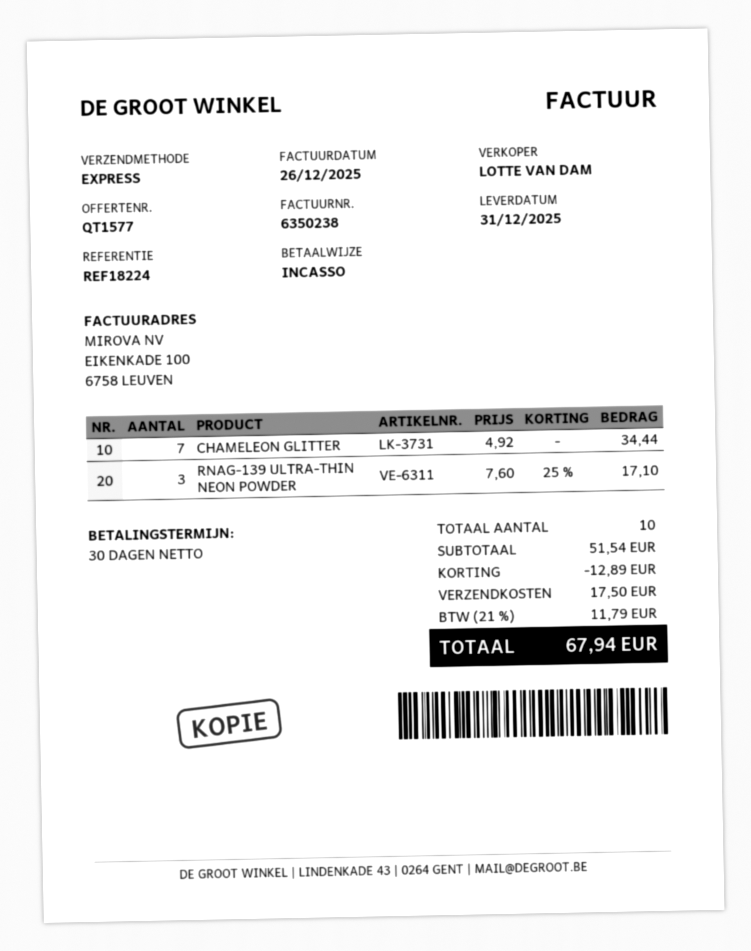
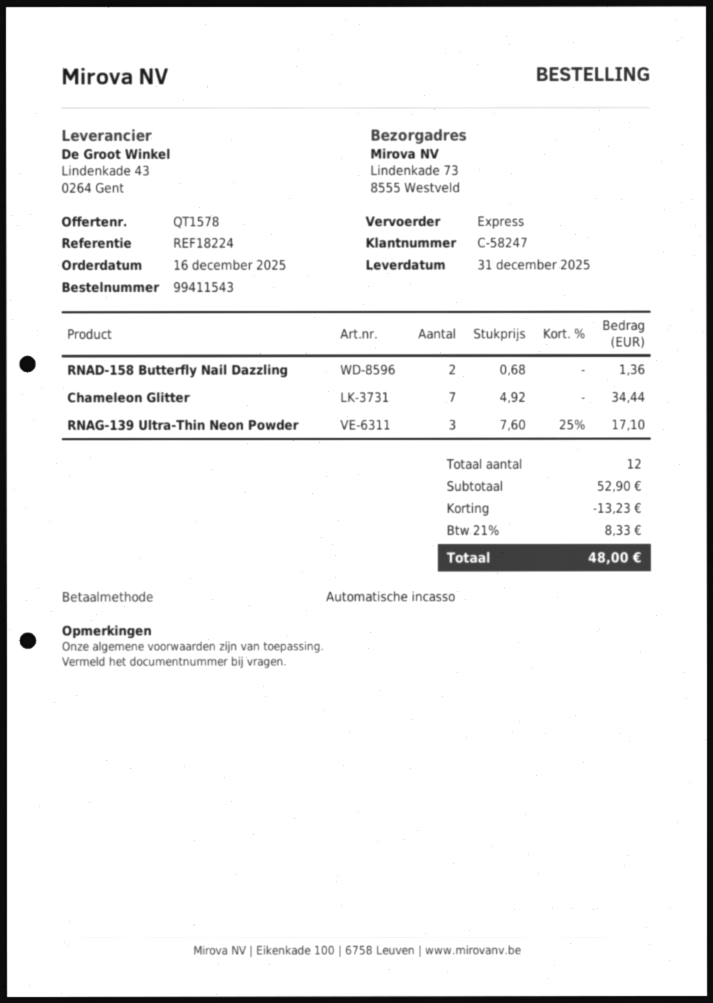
quote number: QT1577 -> QT1578
RNAD-158 Butterfly Nail Dazzling: none -> 2 x 0.68 = 1.36
total quantity: 10 -> 12
subtotal: 51.54 -> 52.90
discount: 12.89 -> 13.23
shipping: 17.50 -> none
tax: 21% = 11.79 -> 21% = 8.33
total: 67.94 -> 48.00

